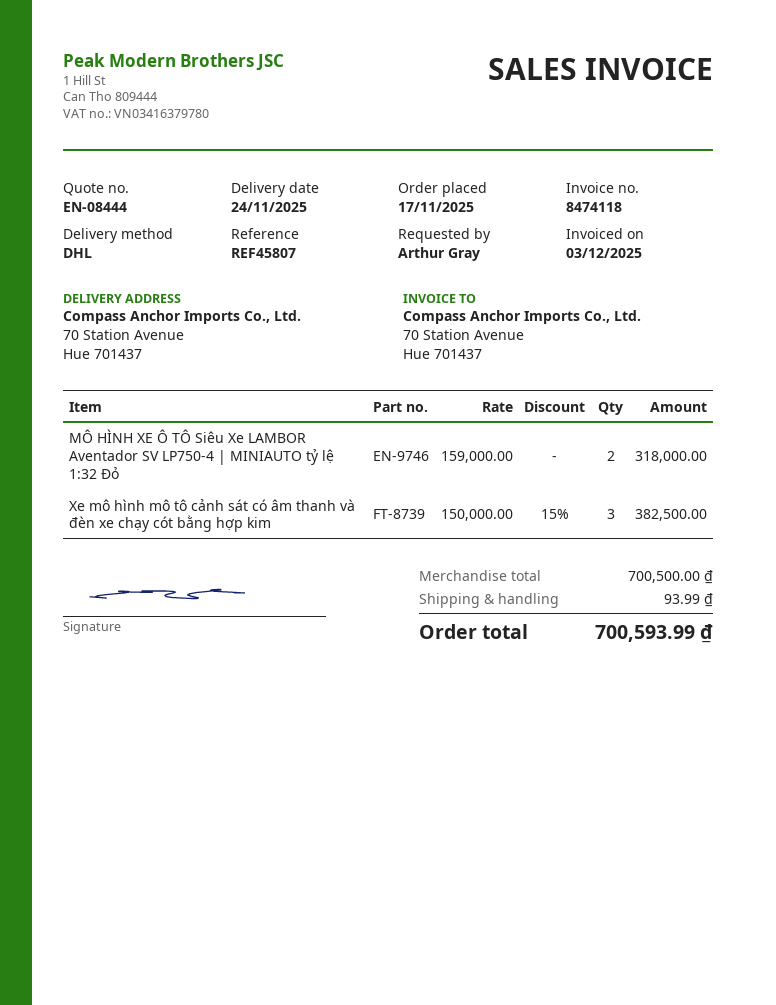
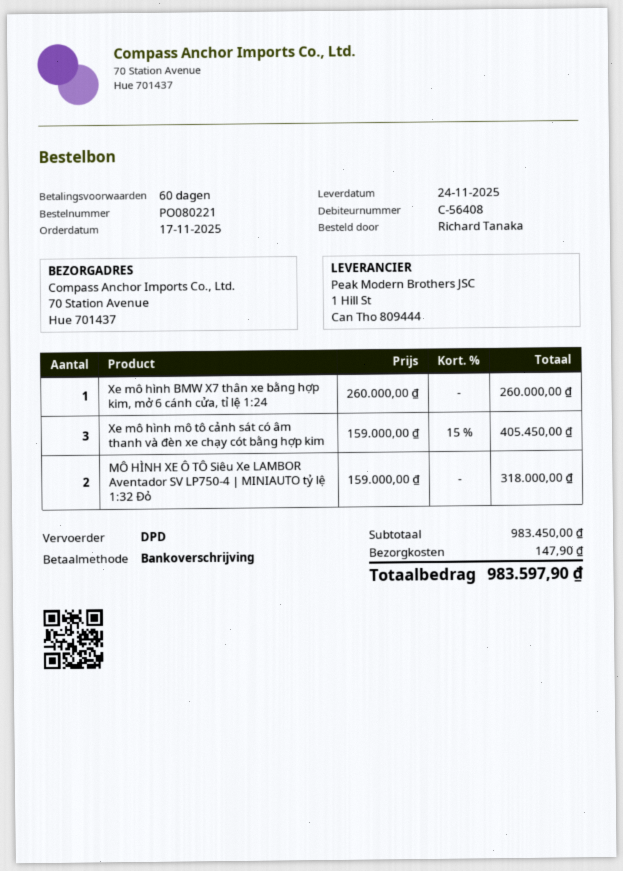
ordered by: Arthur Gray -> Richard Tanaka
shipping method: DHL -> DPD
Xe mô hình mô tô cảnh sát có âm thanh và đèn xe chạy cót bằng hợp kim: 3 x 150000.00 - 15% = 382500.00 -> 3 x 159000.00 - 15% = 405450.00
Xe mô hình BMW X7 thân xe bằng hợp kim, mở 6 cánh cửa, tỉ lệ 1:24: none -> 1 x 260000.00 = 260000.00
subtotal: 700500.00 -> 983450.00
shipping: 93.99 -> 147.90
total: 700593.99 -> 983597.90

